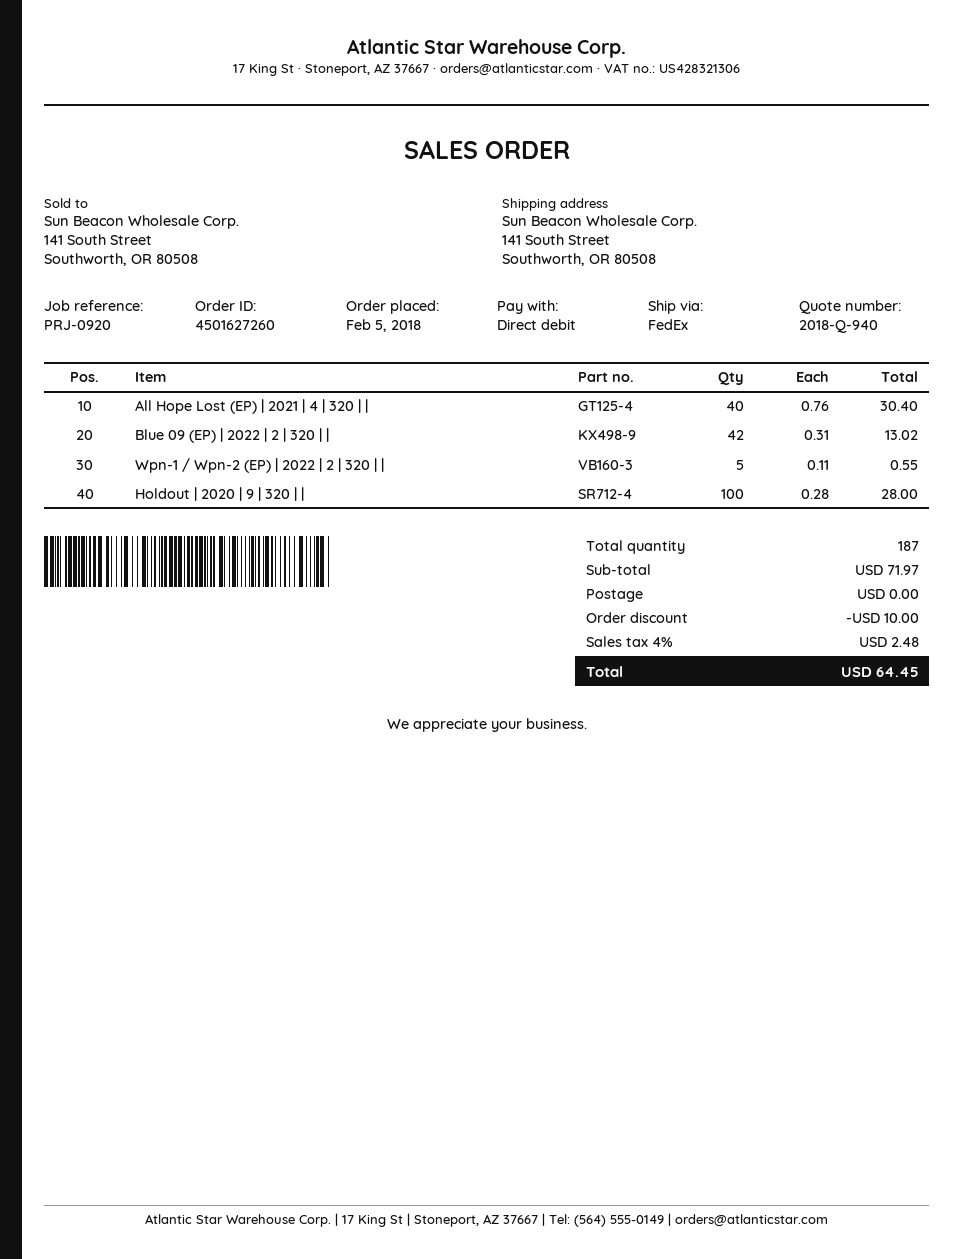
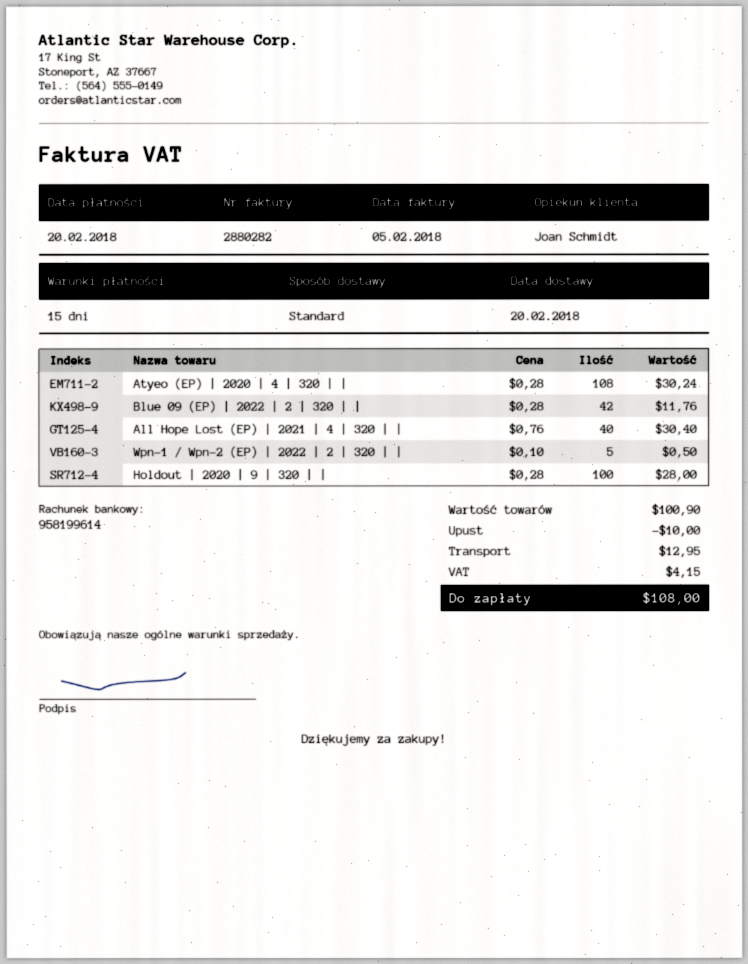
shipping method: FedEx -> standard
Blue 09 (EP) | 2022 | 2 | 320 | |: 42 x 0.31 = 13.02 -> 42 x 0.28 = 11.76
Wpn-1 / Wpn-2 (EP) | 2022 | 2 | 320 | |: 5 x 0.11 = 0.55 -> 5 x 0.10 = 0.50
Atyeo (EP) | 2020 | 4 | 320 | |: none -> 108 x 0.28 = 30.24
subtotal: 71.97 -> 100.90
shipping: 0.00 -> 12.95
tax: 2.48 -> 4.15
total: 64.45 -> 108.00

